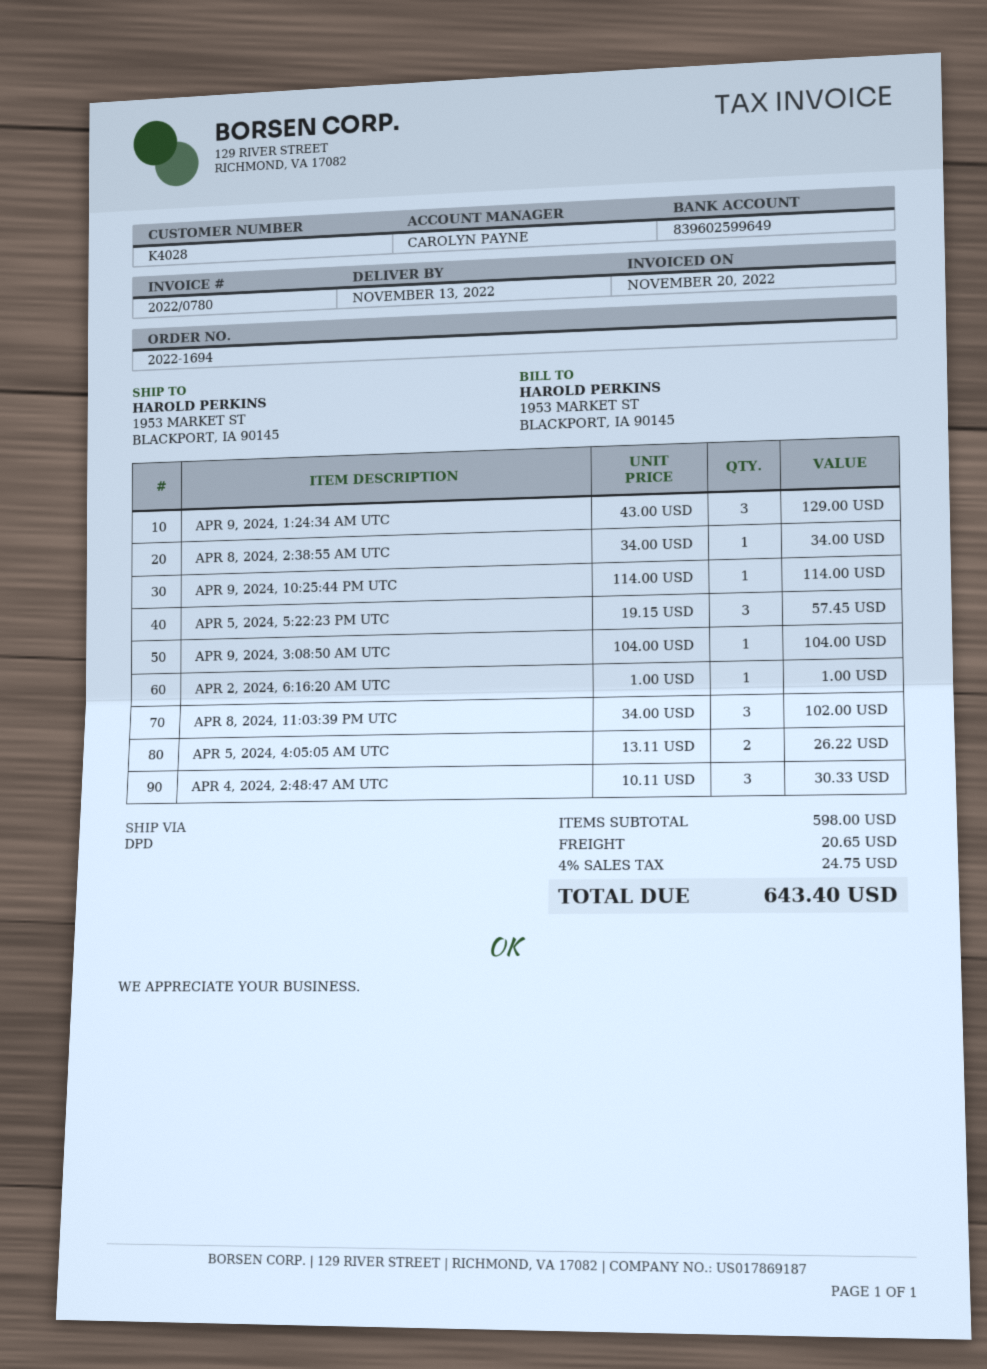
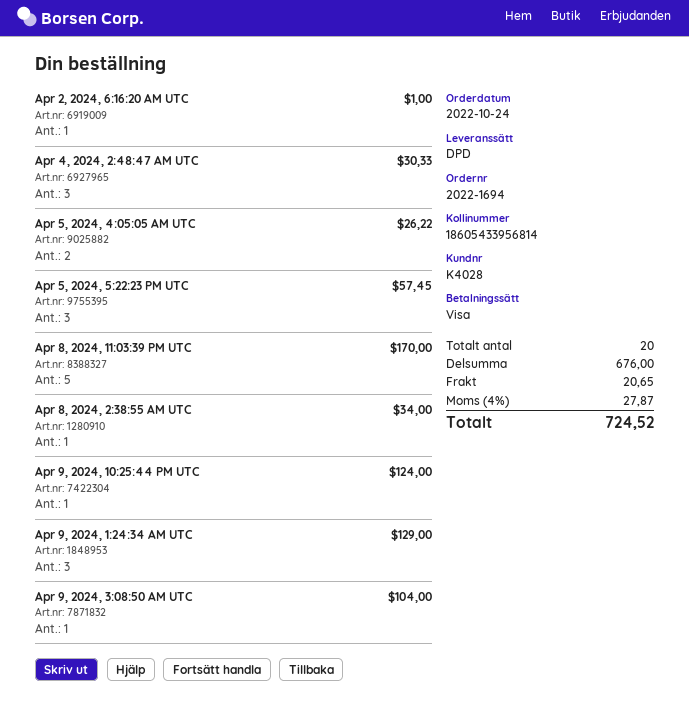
APR 9, 2024, 10:25:44 PM UTC: 1 for 114.00 -> 1 for 124.00
APR 8, 2024, 11:03:39 PM UTC: 3 for 102.00 -> 5 for 170.00
subtotal: 598.00 -> 676.00
tax: 4% = 24.75 -> 4% = 27.87
total: 643.40 -> 724.52

